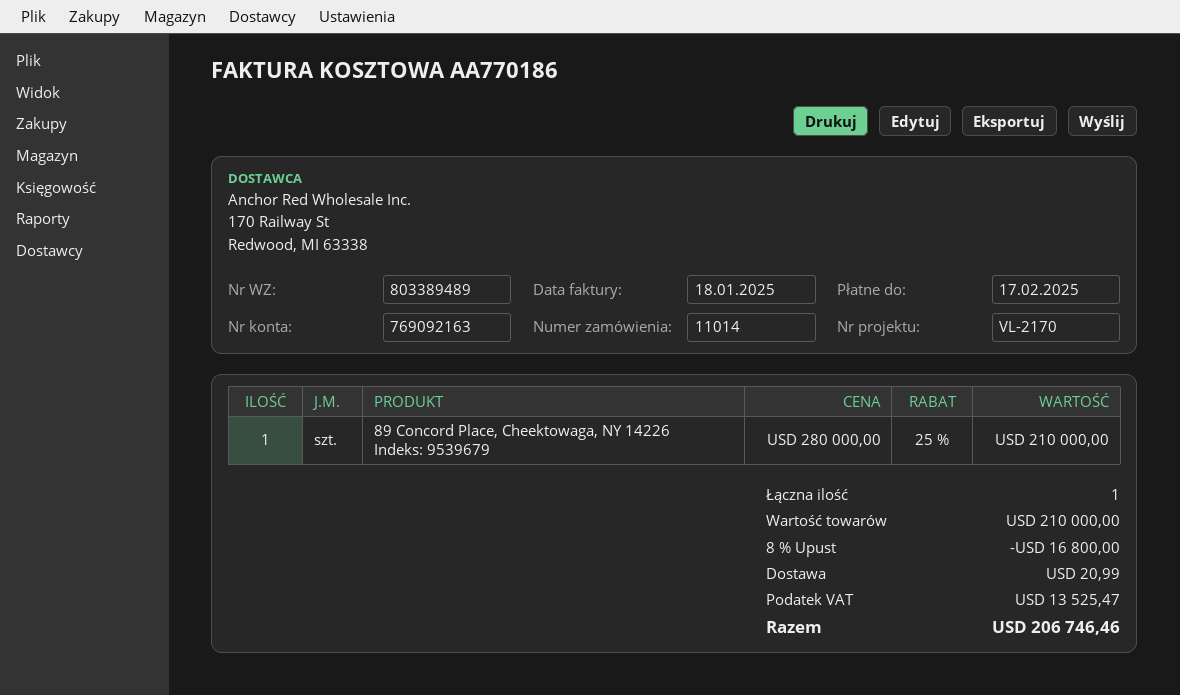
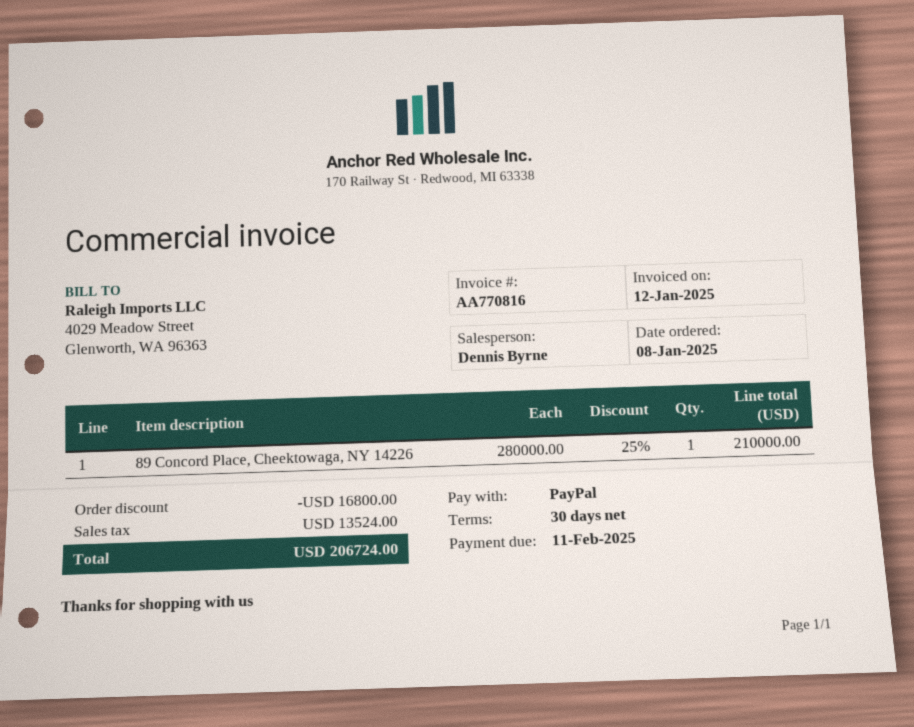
invoice number: AA770186 -> AA770816
invoice date: 2025-01-18 -> 2025-01-12
due date: 2025-02-17 -> 2025-02-11
shipping: 20.99 -> none
tax: 13525.47 -> 13524.00
total: 206746.46 -> 206724.00

